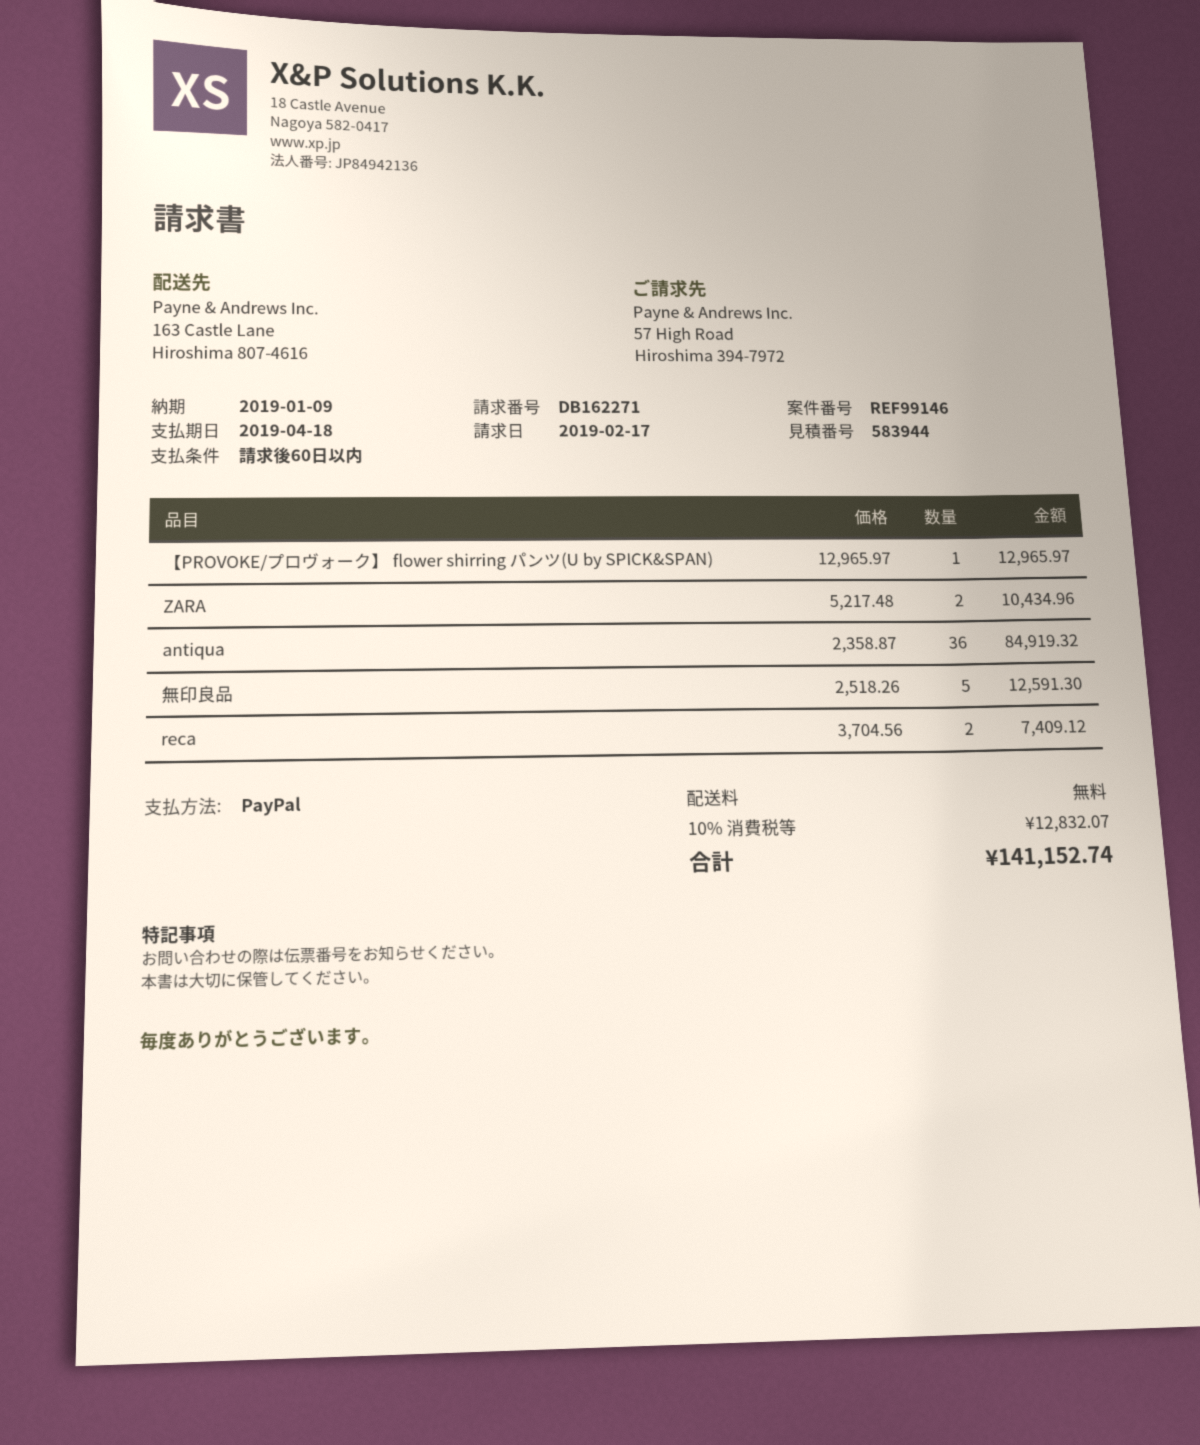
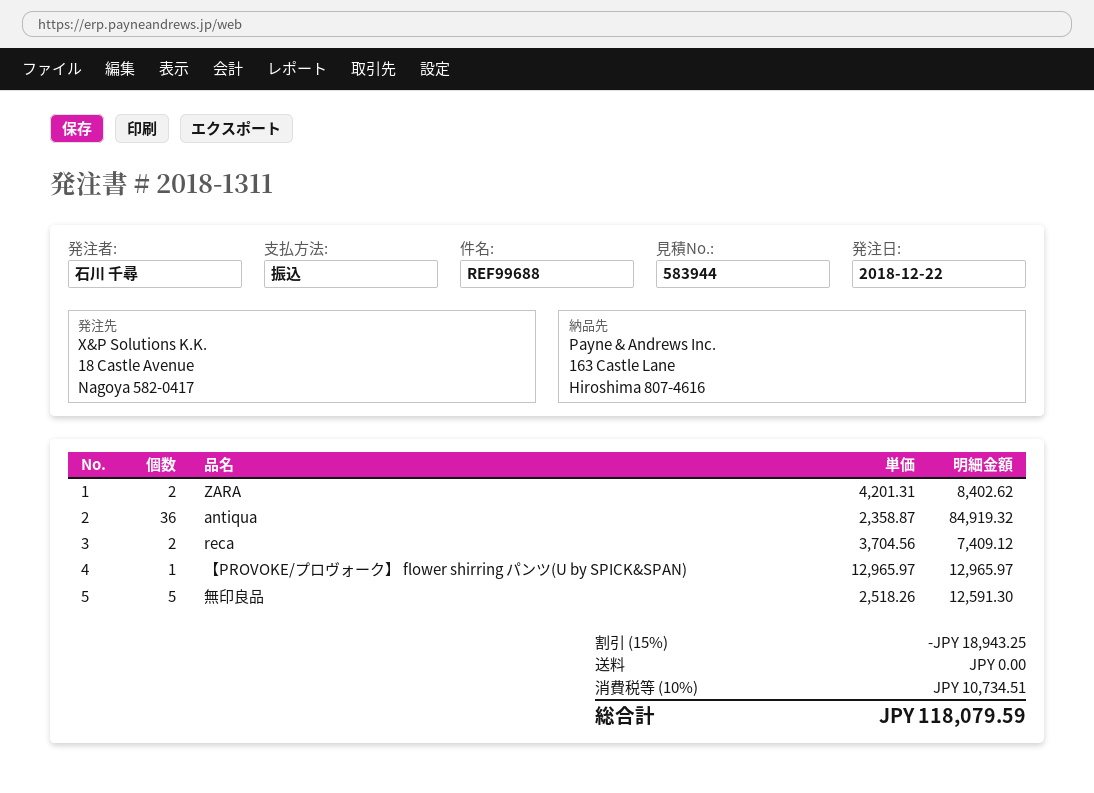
reference: REF99146 -> REF99688
payment method: PayPal -> bank transfer
ZARA: 2 x 5217.48 = 10434.96 -> 2 x 4201.31 = 8402.62
discount: none -> 15% = 18943.25
tax: 10% = 12832.07 -> 10% = 10734.51
total: 141152.74 -> 118079.59

